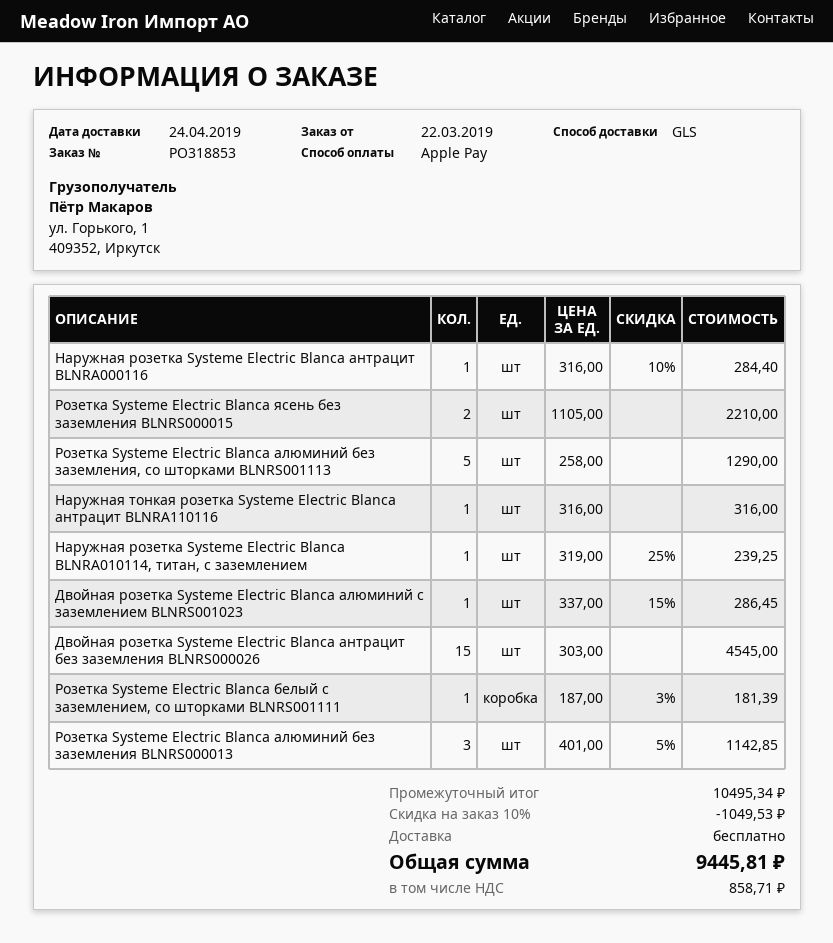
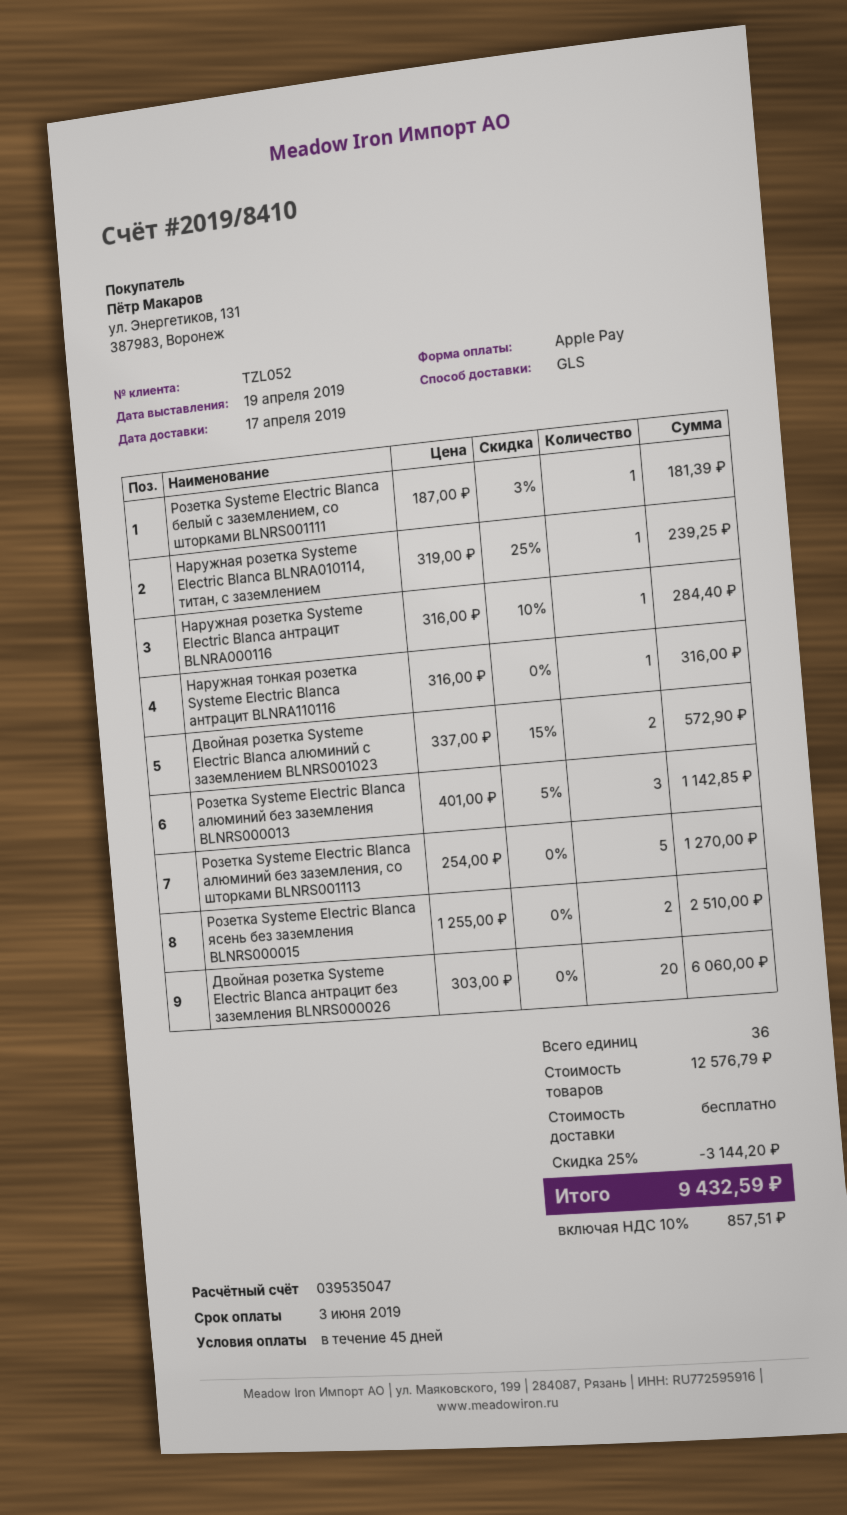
delivery date: 2019-04-24 -> 2019-04-17
Розетка Systeme Electric Blanca ясень без заземления BLNRS000015: 2 x 1105.00 = 2210.00 -> 2 x 1255.00 = 2510.00
Розетка Systeme Electric Blanca алюминий без заземления, со шторками BLNRS001113: 5 x 258.00 = 1290.00 -> 5 x 254.00 = 1270.00
Двойная розетка Systeme Electric Blanca алюминий с заземлением BLNRS001023: 1 x 337.00 - 15% = 286.45 -> 2 x 337.00 - 15% = 572.90
Двойная розетка Systeme Electric Blanca антрацит без заземления BLNRS000026: 15 x 303.00 = 4545.00 -> 20 x 303.00 = 6060.00
subtotal: 10495.34 -> 12576.79
discount: 10% = 1049.53 -> 25% = 3144.20
tax: 858.71 -> 857.51
total: 9445.81 -> 9432.59

